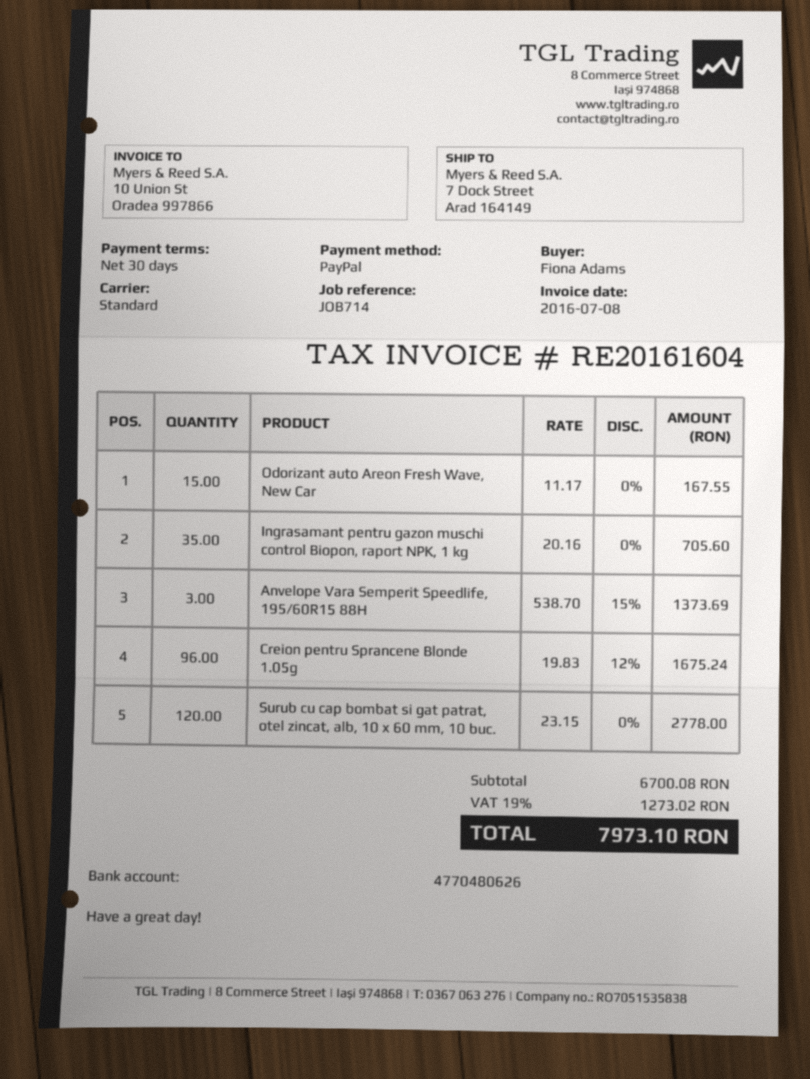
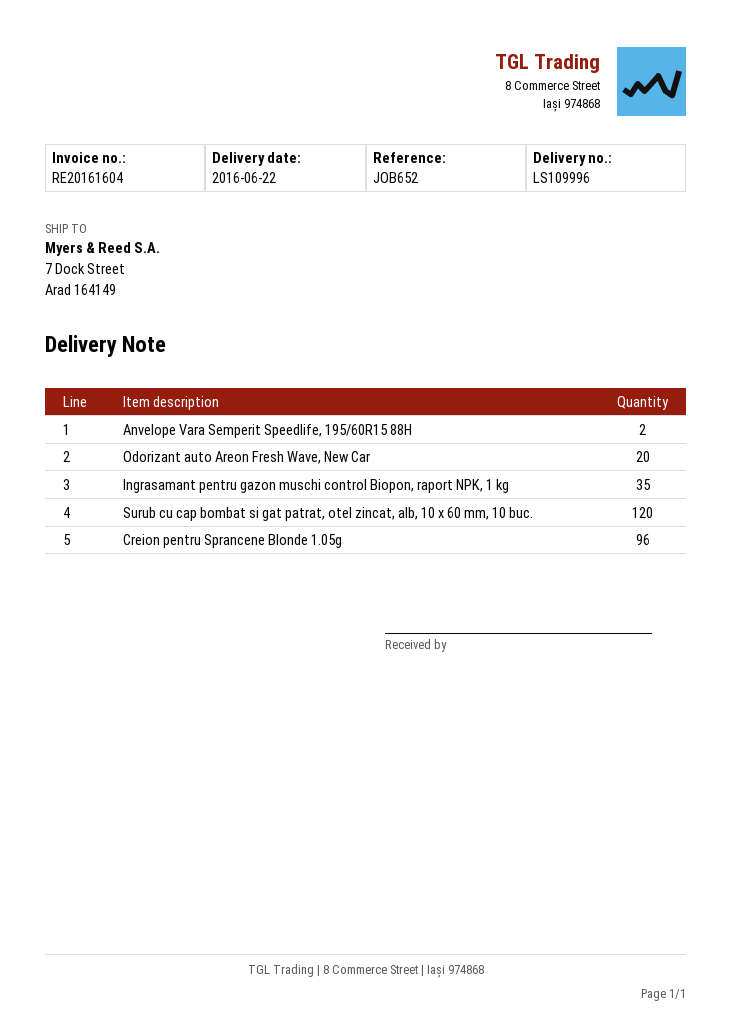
reference: JOB714 -> JOB652
Odorizant auto Areon Fresh Wave, New Car: 15 -> 20
Anvelope Vara Semperit Speedlife, 195/60R15 88H: 3 -> 2

